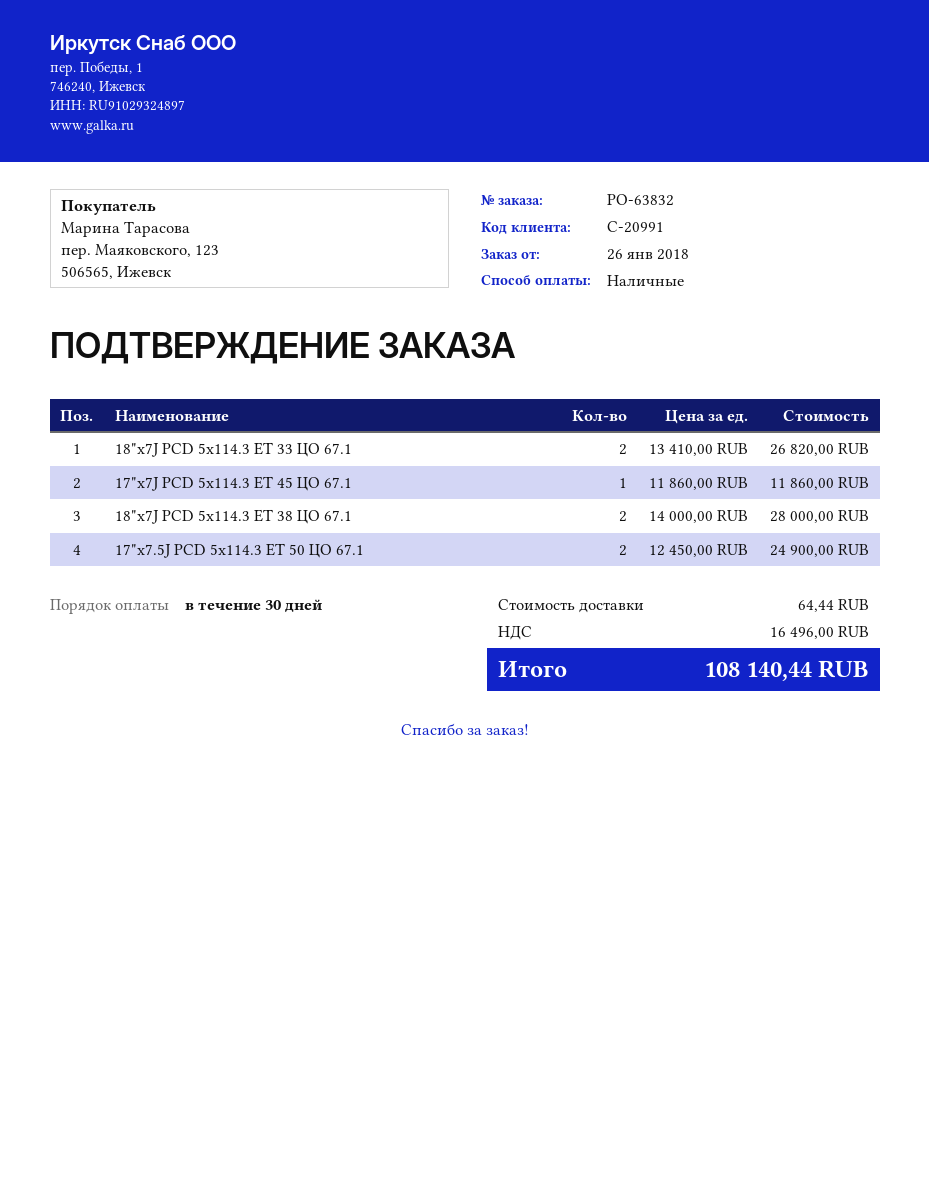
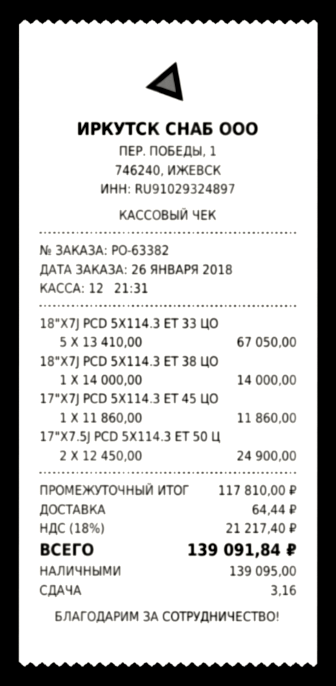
order number: PO-63832 -> PO-63382
18"x7J PCD 5x114.3 ЕТ 33 ЦО 67.1: 2 x 13410.00 = 26820.00 -> 5 x 13410.00 = 67050.00
18"x7J PCD 5x114.3 ЕТ 38 ЦО 67.1: 2 x 14000.00 = 28000.00 -> 1 x 14000.00 = 14000.00
tax: 16496.00 -> 21217.40
total: 108140.44 -> 139091.84

